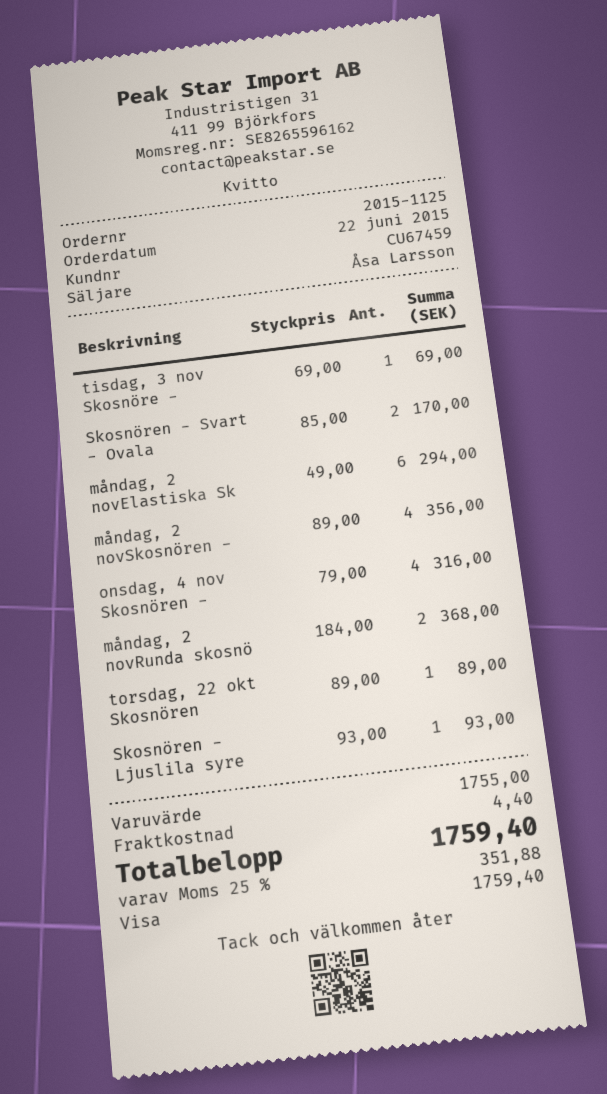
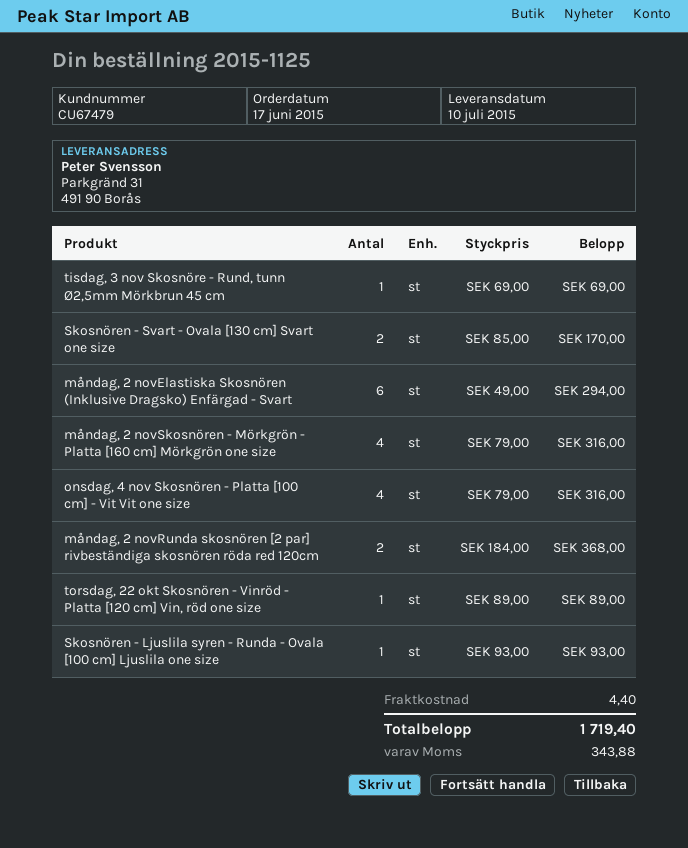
order date: 2015-06-22 -> 2015-06-17
customer number: CU67459 -> CU67479
måndag, 2 novSkosnören -: 4 x 89.00 = 356.00 -> 4 x 79.00 = 316.00
tax: 351.88 -> 343.88
total: 1759.40 -> 1719.40

